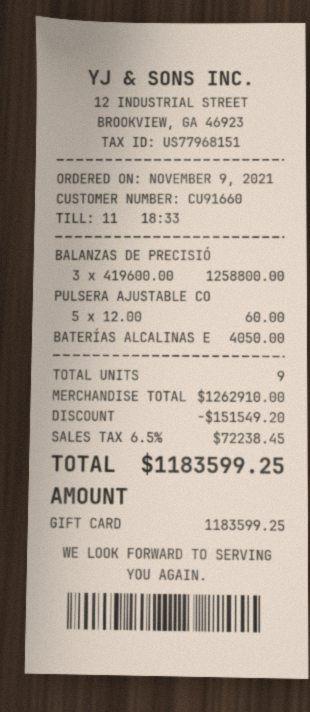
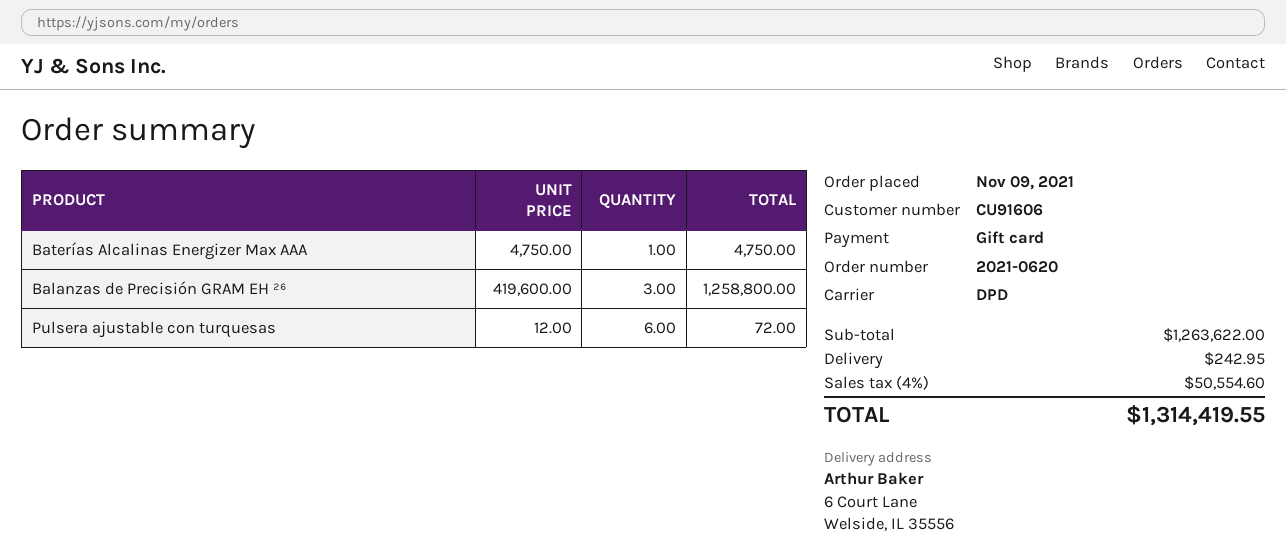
customer number: CU91660 -> CU91606
PULSERA AJUSTABLE CO: 5 x 12.00 = 60.00 -> 6 x 12.00 = 72.00
BATERÍAS ALCALINAS E: 1 x 4050.00 = 4050.00 -> 1 x 4750.00 = 4750.00
subtotal: 1262910.00 -> 1263622.00
discount: 151549.20 -> none
shipping: none -> 242.95
tax: 6.5% = 72238.45 -> 4% = 50554.60
total: 1183599.25 -> 1314419.55

